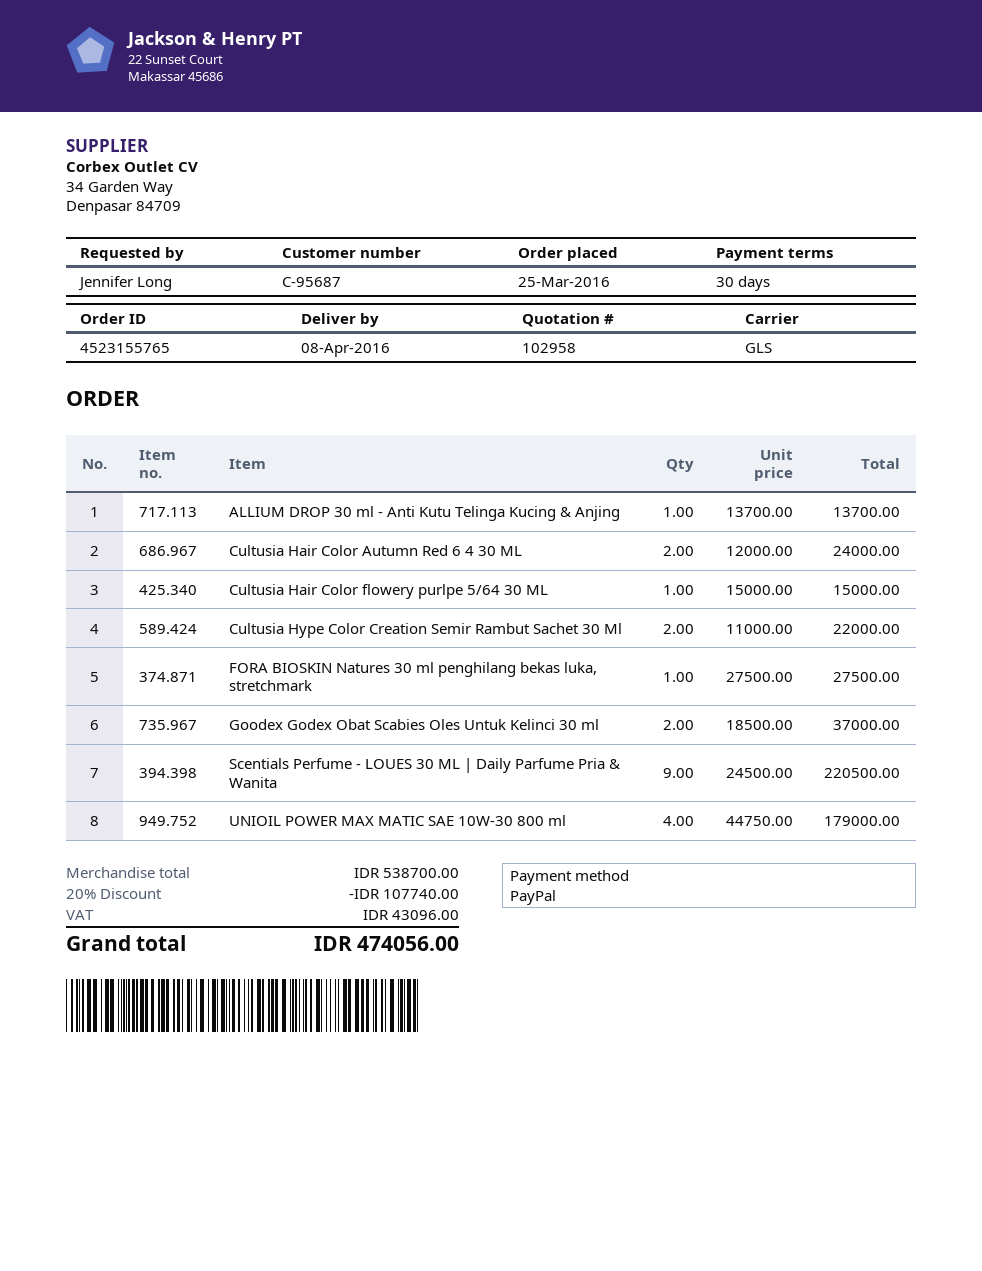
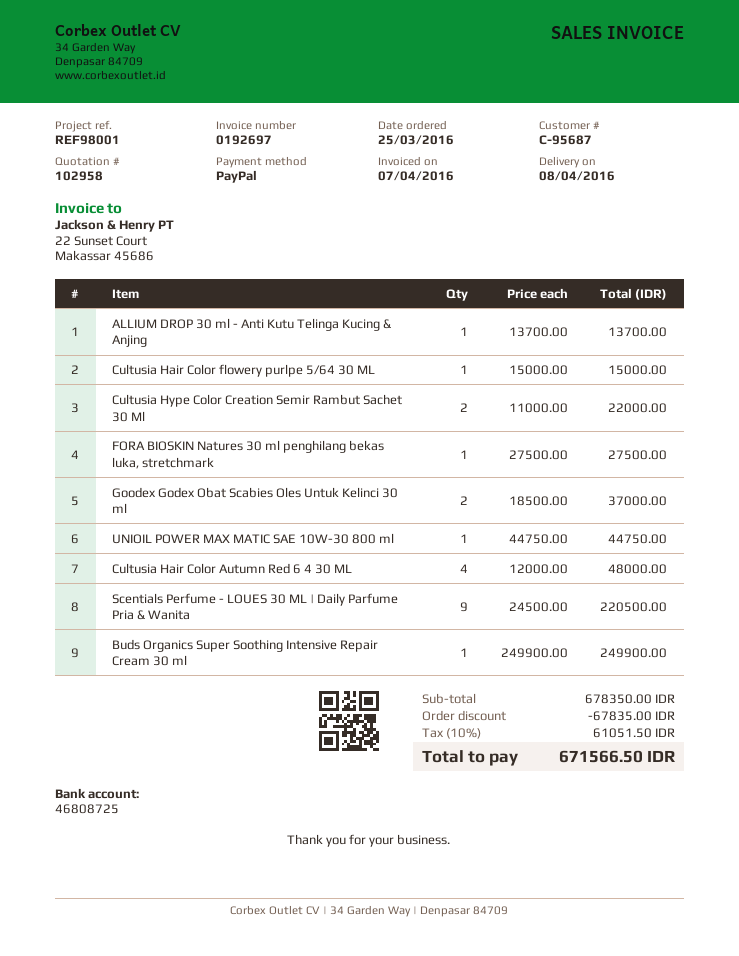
Cultusia Hair Color Autumn Red 6 4 30 ML: 2 x 12000.00 = 24000.00 -> 4 x 12000.00 = 48000.00
UNIOIL POWER MAX MATIC SAE 10W-30 800 ml: 4 x 44750.00 = 179000.00 -> 1 x 44750.00 = 44750.00
Buds Organics Super Soothing Intensive Repair Cream 30 ml: none -> 1 x 249900.00 = 249900.00
subtotal: 538700.00 -> 678350.00
discount: 107740.00 -> 67835.00
tax: 43096.00 -> 61051.50
total: 474056.00 -> 671566.50

